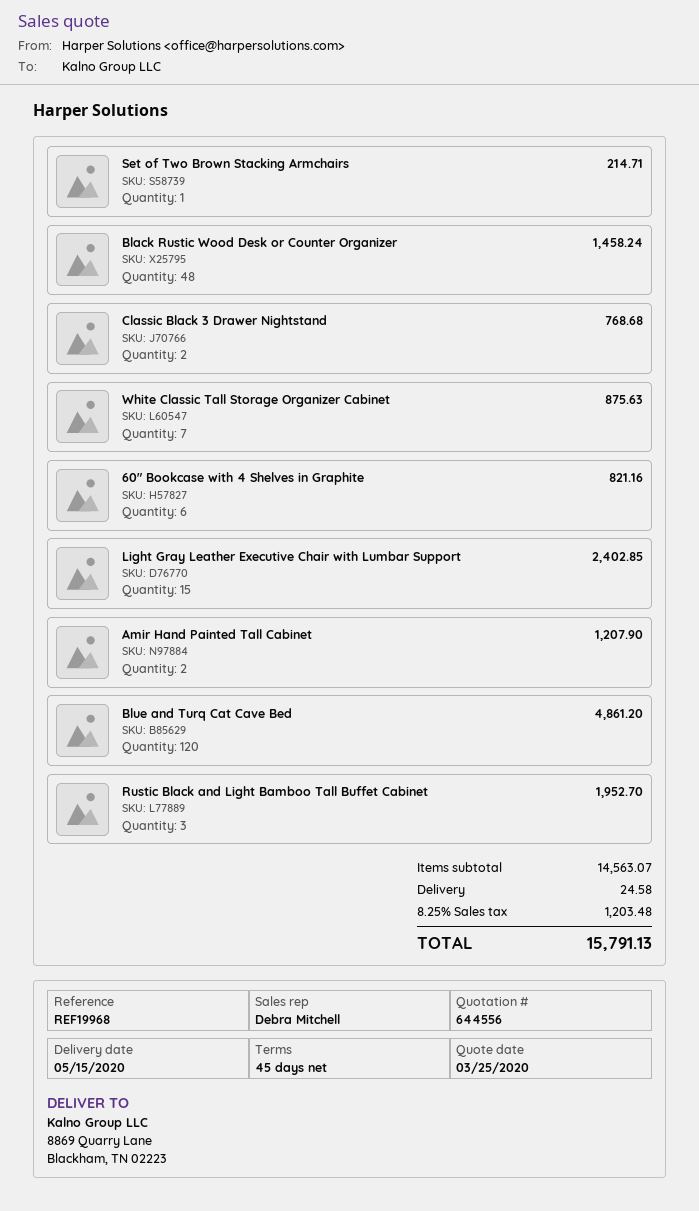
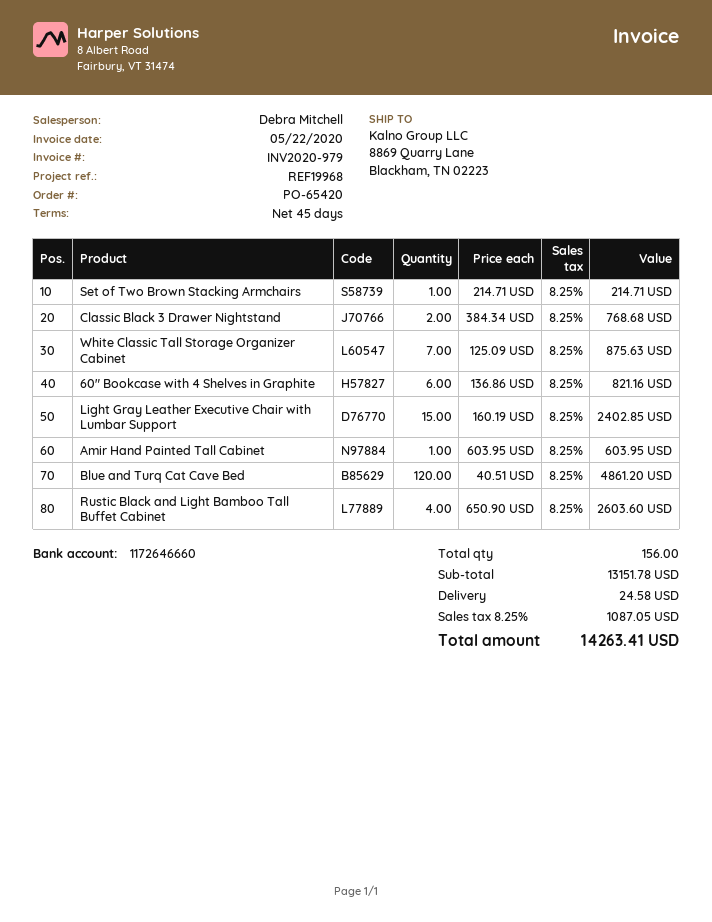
Black Rustic Wood Desk or Counter Organizer: 48 for 1458.24 -> none
Amir Hand Painted Tall Cabinet: 2 for 1207.90 -> 1 for 603.95
Rustic Black and Light Bamboo Tall Buffet Cabinet: 3 for 1952.70 -> 4 for 2603.60
subtotal: 14563.07 -> 13151.78
tax: 8.25% = 1203.48 -> 8.25% = 1087.05
total: 15791.13 -> 14263.41

